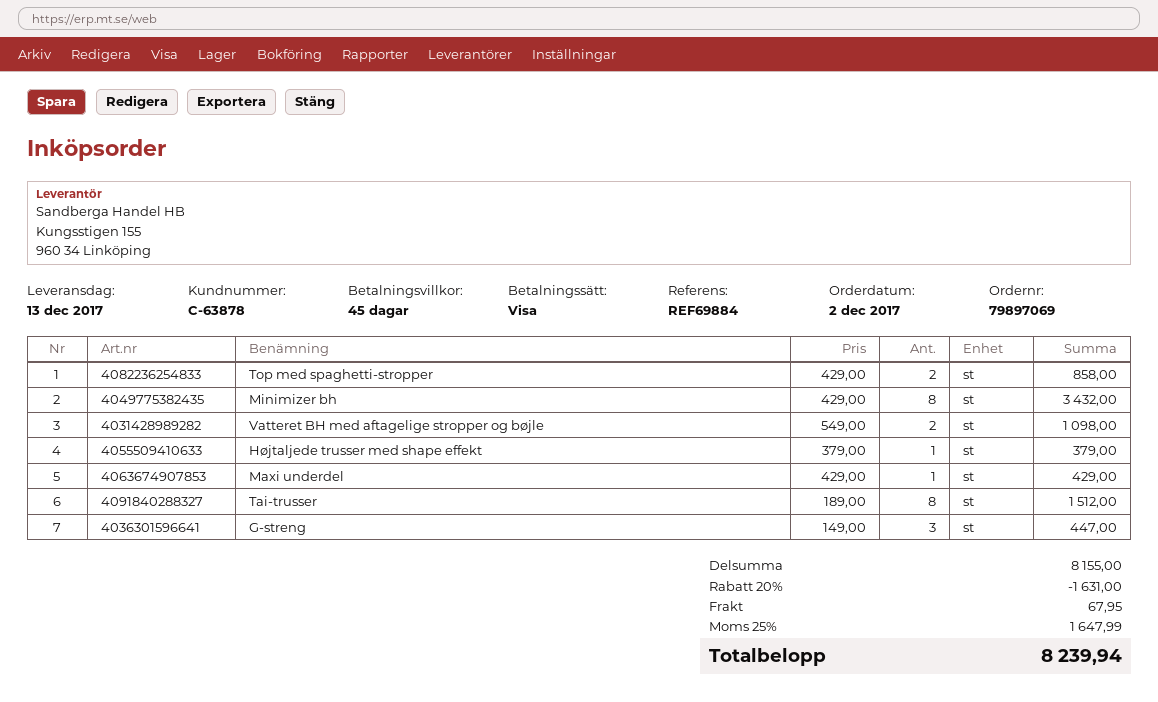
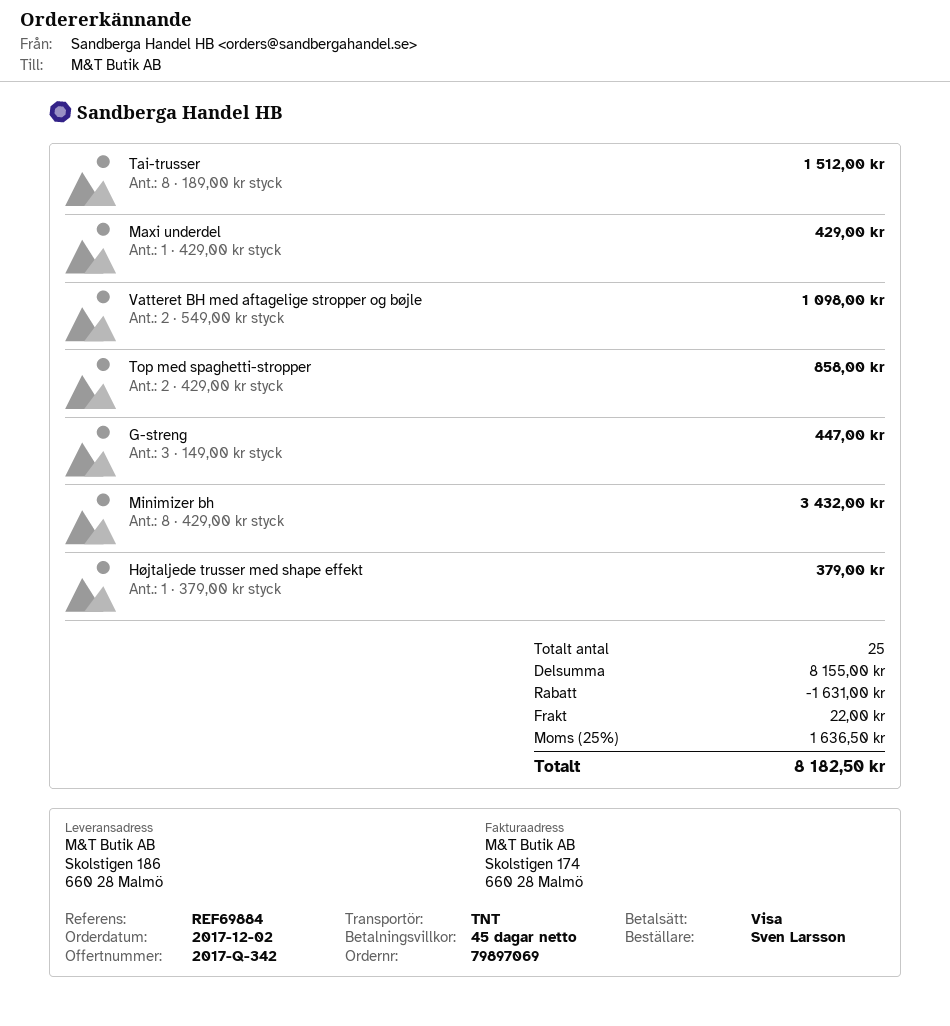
shipping: 67.95 -> 22.00
tax: 25% = 1647.99 -> 25% = 1636.50
total: 8239.94 -> 8182.50

